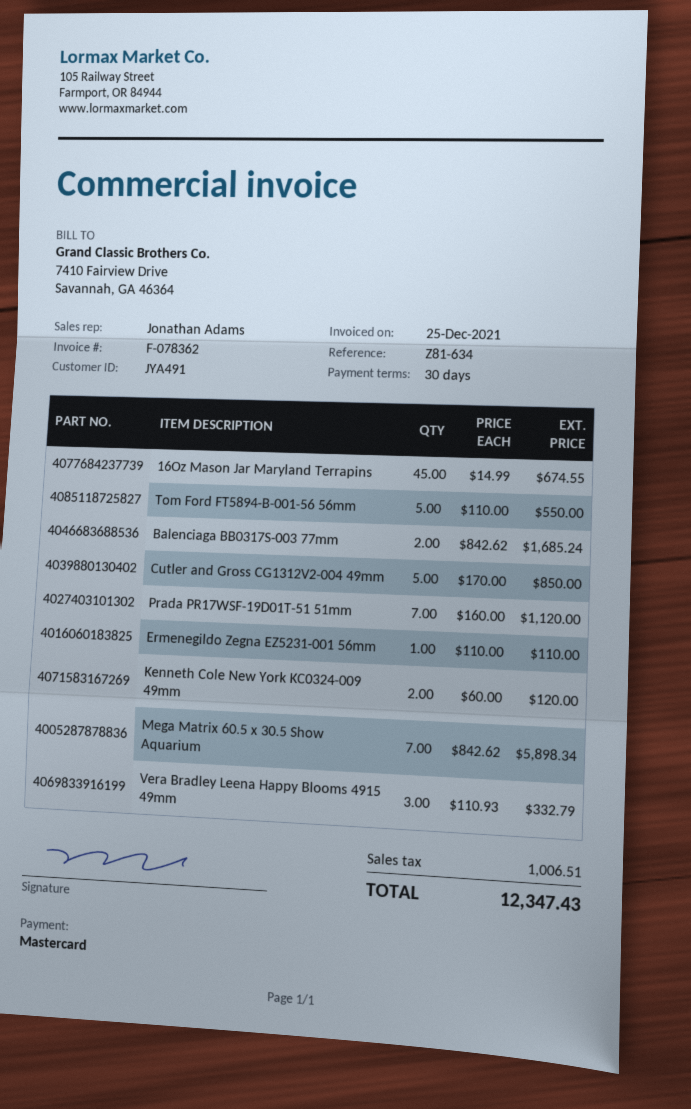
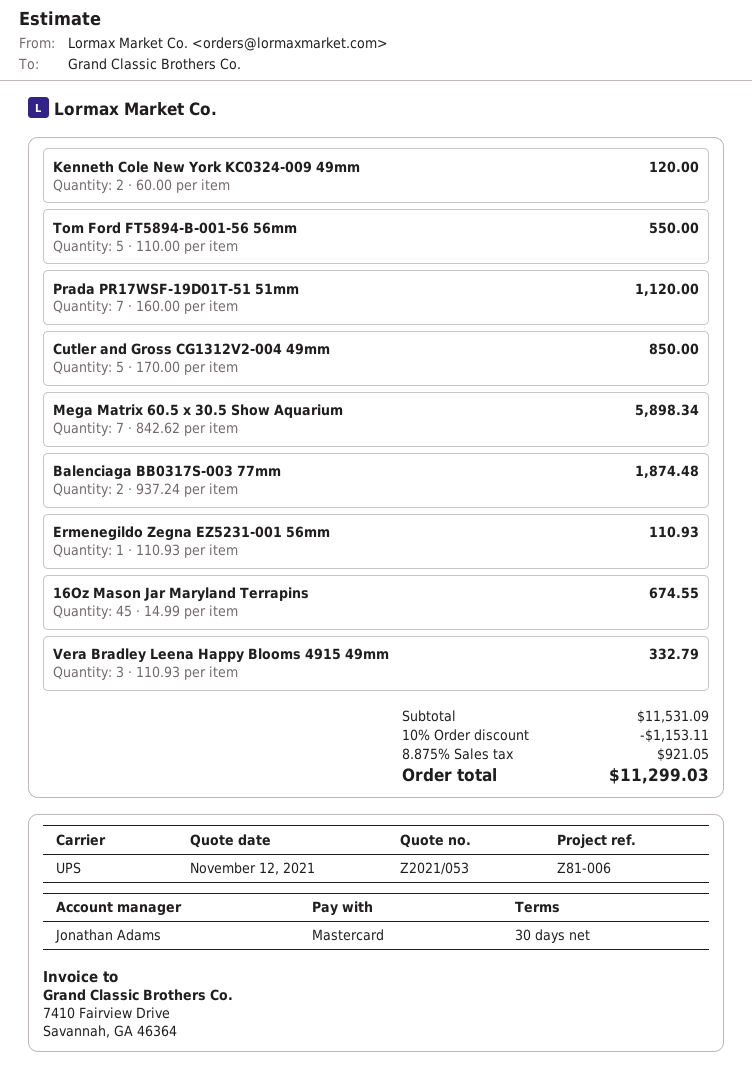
reference: Z81-634 -> Z81-006
Balenciaga BB0317S-003 77mm: 2 x 842.62 = 1685.24 -> 2 x 937.24 = 1874.48
Ermenegildo Zegna EZ5231-001 56mm: 1 x 110.00 = 110.00 -> 1 x 110.93 = 110.93
discount: none -> 10% = 1153.11
tax: 1006.51 -> 921.05
total: 12347.43 -> 11299.03

